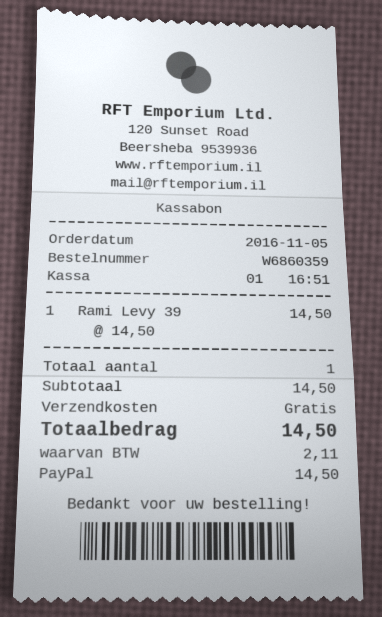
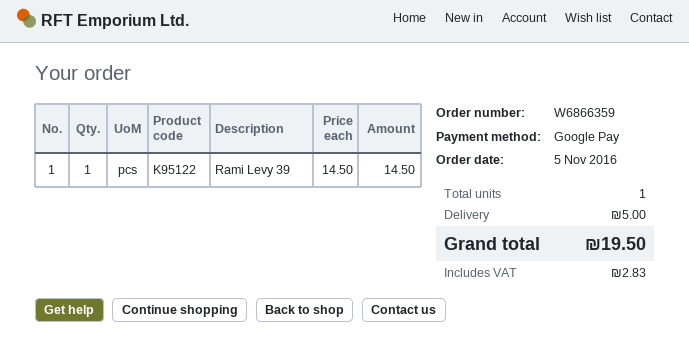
order number: W6860359 -> W6866359
payment method: PayPal -> Google Pay
shipping: 0.00 -> 5.00
tax: 2.11 -> 2.83
total: 14.50 -> 19.50

